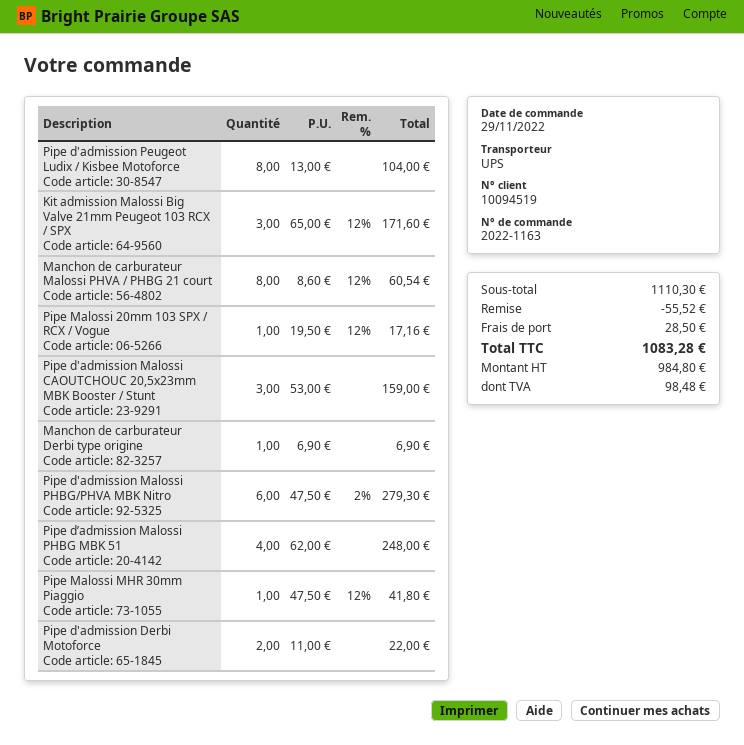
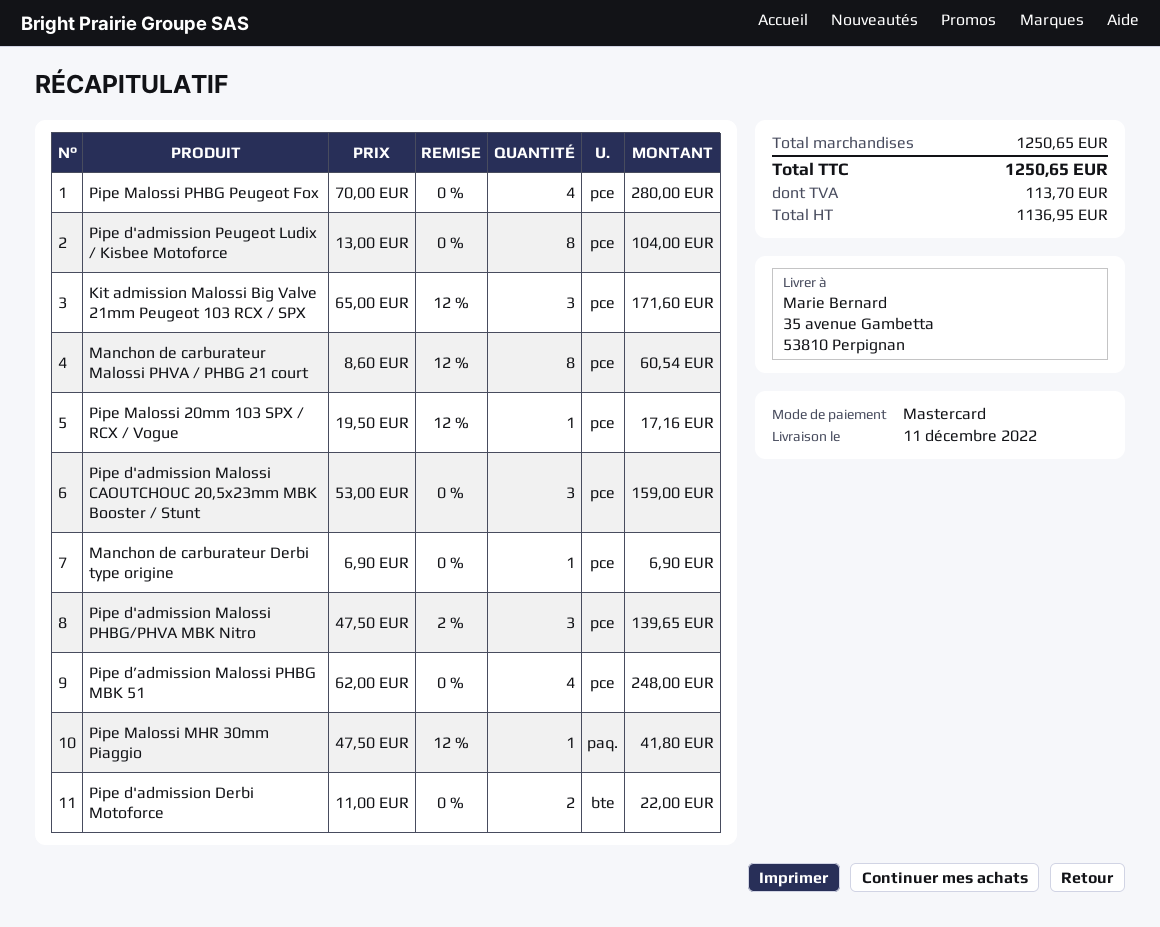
Pipe d'admission Malossi PHBG/PHVA MBK Nitro: 6 x 47.50 - 2% = 279.30 -> 3 x 47.50 - 2% = 139.65
Pipe Malossi PHBG Peugeot Fox: none -> 4 x 70.00 = 280.00
subtotal: 1110.30 -> 1250.65
discount: 55.52 -> none
shipping: 28.50 -> none
net: 984.80 -> 1136.95
tax: 98.48 -> 113.70
total: 1083.28 -> 1250.65

